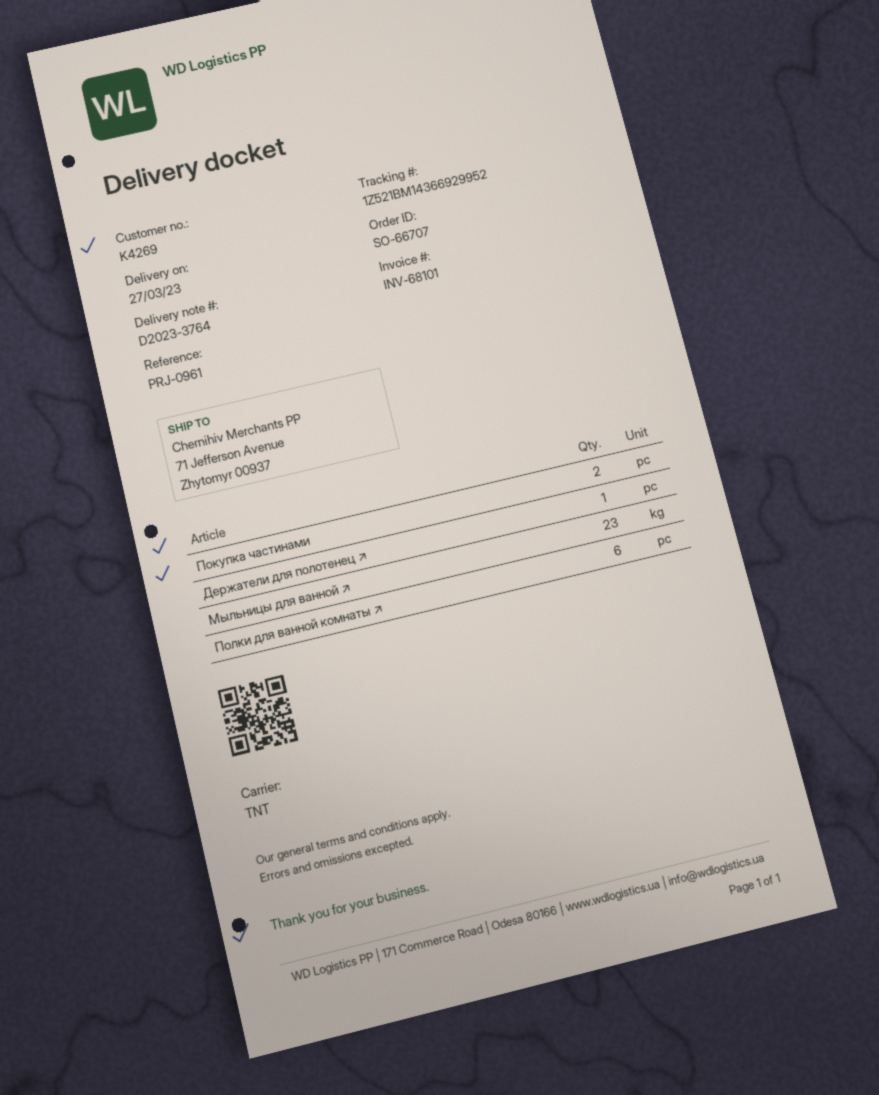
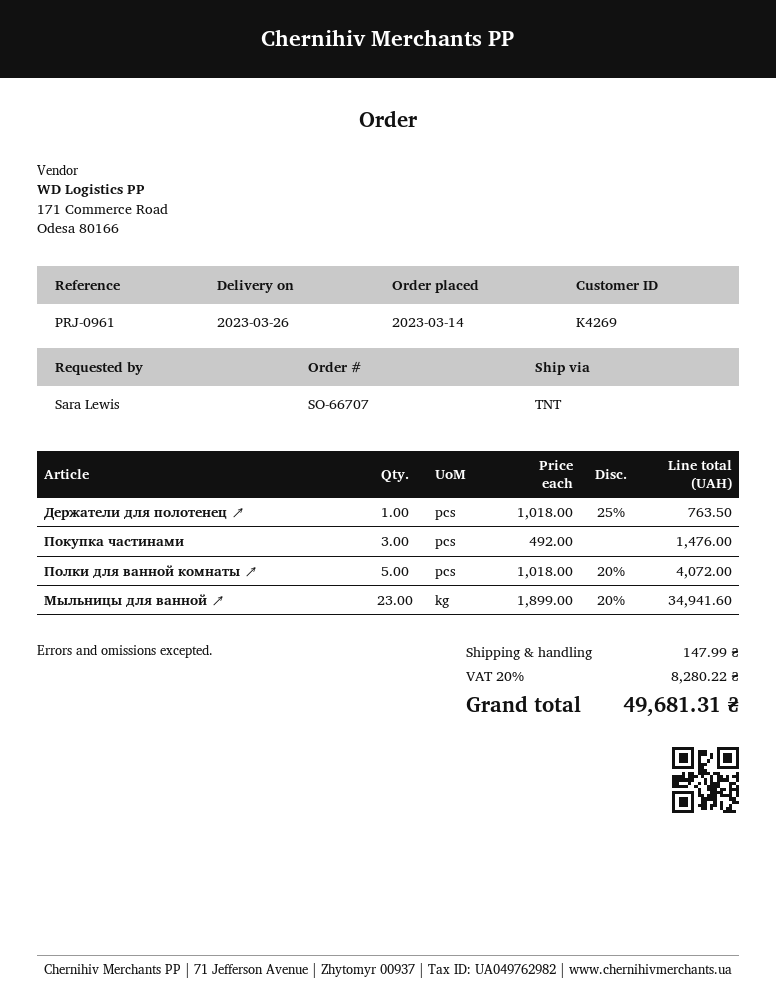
delivery date: 2023-03-27 -> 2023-03-26
Покупка частинами: 2 -> 3
Полки для ванной комнаты ↗: 6 -> 5

